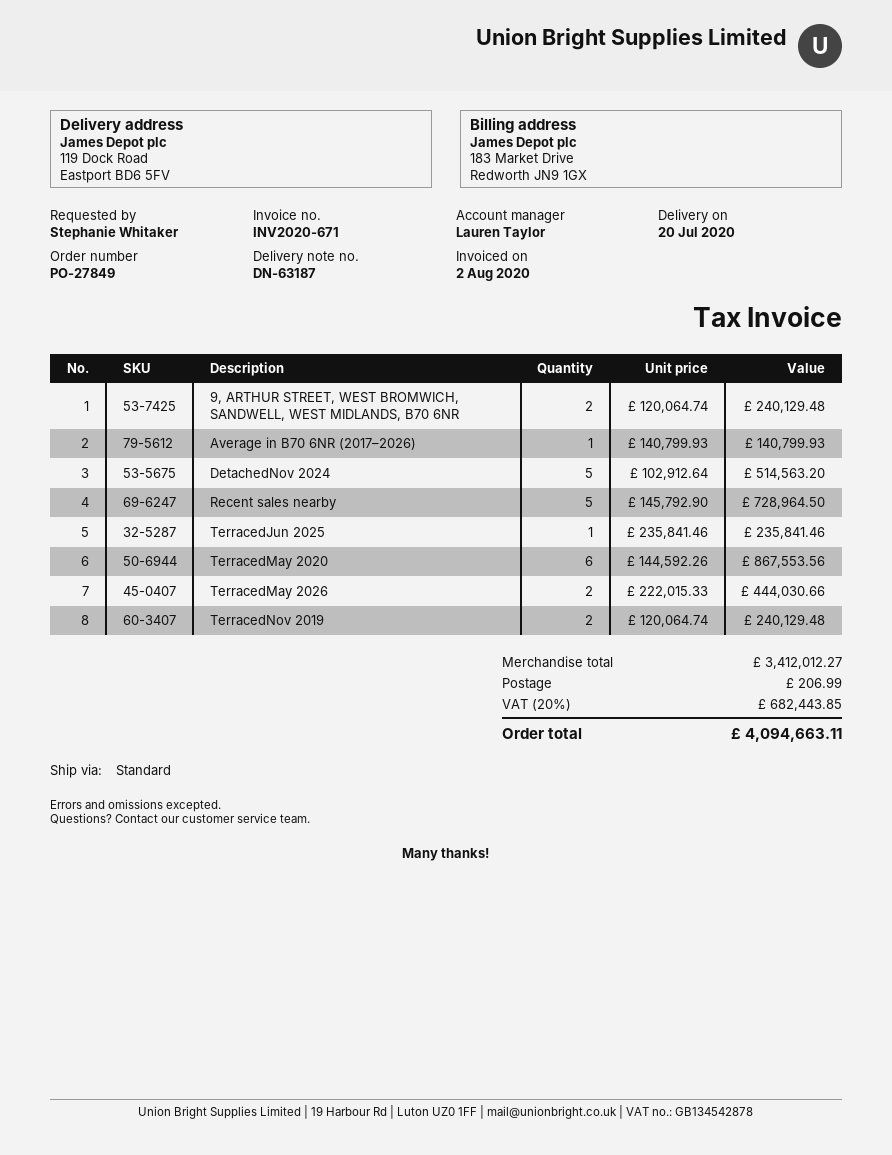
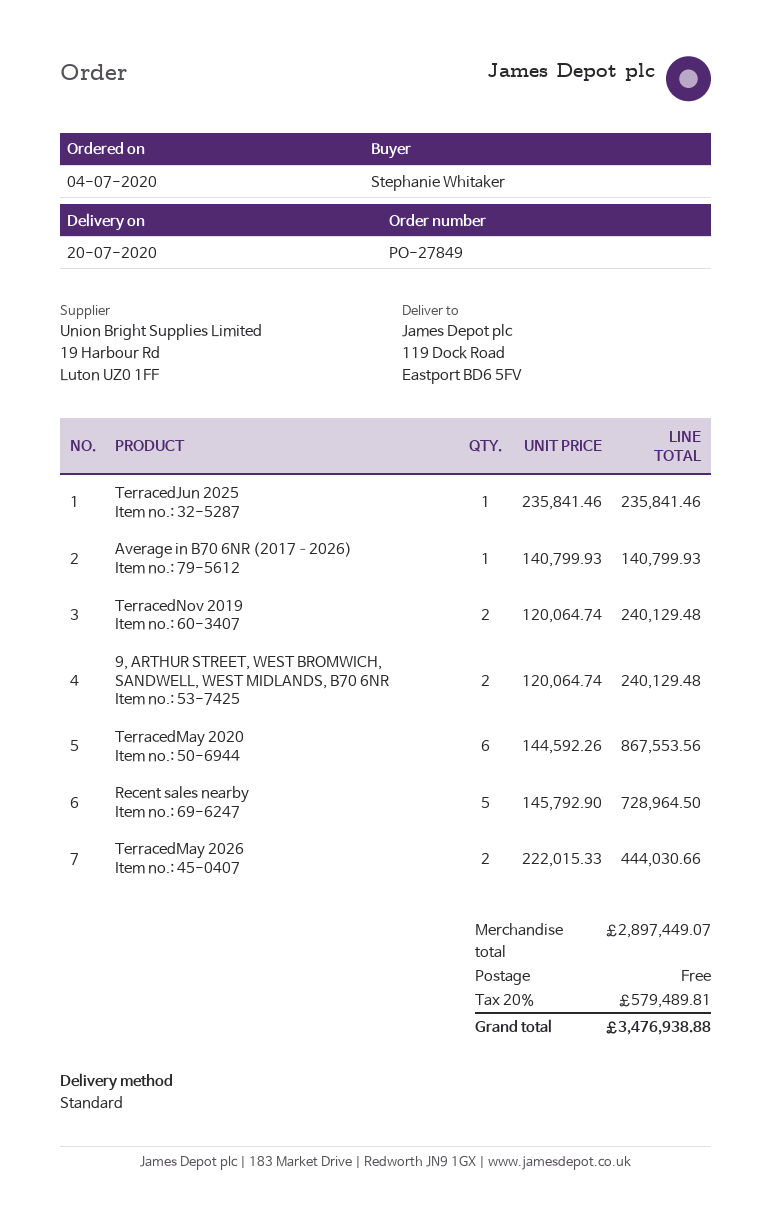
DetachedNov 2024: 5 x 102912.64 = 514563.20 -> none
subtotal: 3412012.27 -> 2897449.07
shipping: 206.99 -> 0.00
tax: 20% = 682443.85 -> 20% = 579489.81
total: 4094663.11 -> 3476938.88

